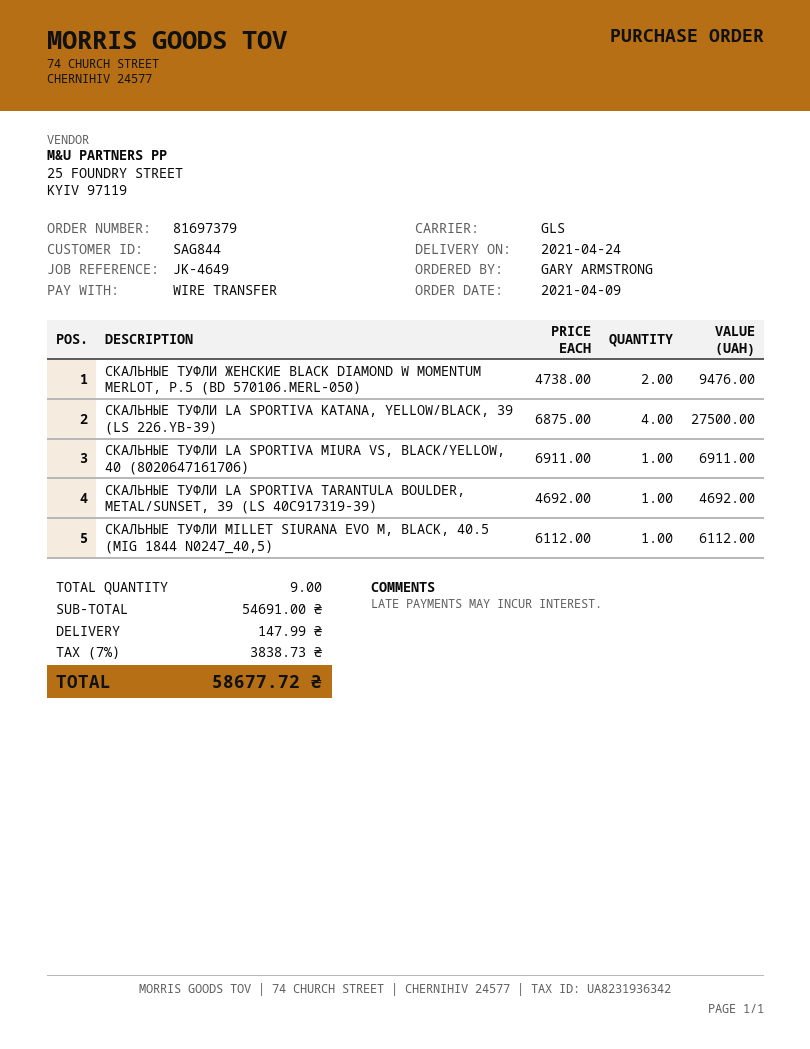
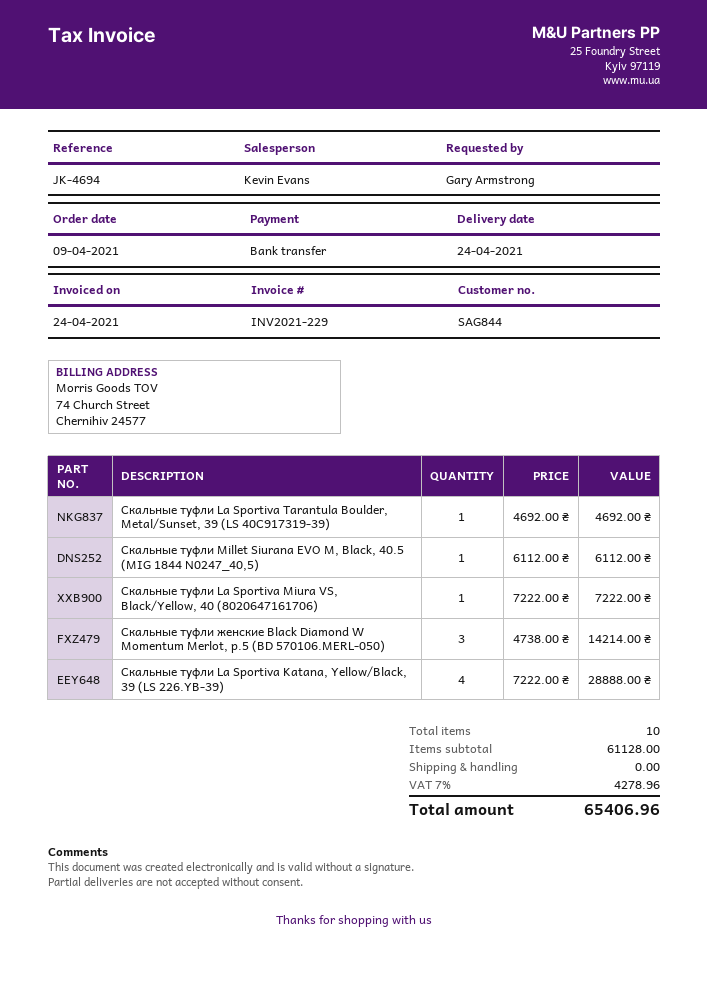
reference: JK-4649 -> JK-4694
СКАЛЬНЫЕ ТУФЛИ ЖЕНСКИЕ BLACK DIAMOND W MOMENTUM MERLOT, Р.5 (BD 570106.MERL-050): 2 x 4738.00 = 9476.00 -> 3 x 4738.00 = 14214.00
СКАЛЬНЫЕ ТУФЛИ LA SPORTIVA KATANA, YELLOW/BLACK, 39 (LS 226.YB-39): 4 x 6875.00 = 27500.00 -> 4 x 7222.00 = 28888.00
СКАЛЬНЫЕ ТУФЛИ LA SPORTIVA MIURA VS, BLACK/YELLOW, 40 (8020647161706): 1 x 6911.00 = 6911.00 -> 1 x 7222.00 = 7222.00
total quantity: 9 -> 10
subtotal: 54691.00 -> 61128.00
shipping: 147.99 -> 0.00
tax: 7% = 3838.73 -> 7% = 4278.96
total: 58677.72 -> 65406.96

